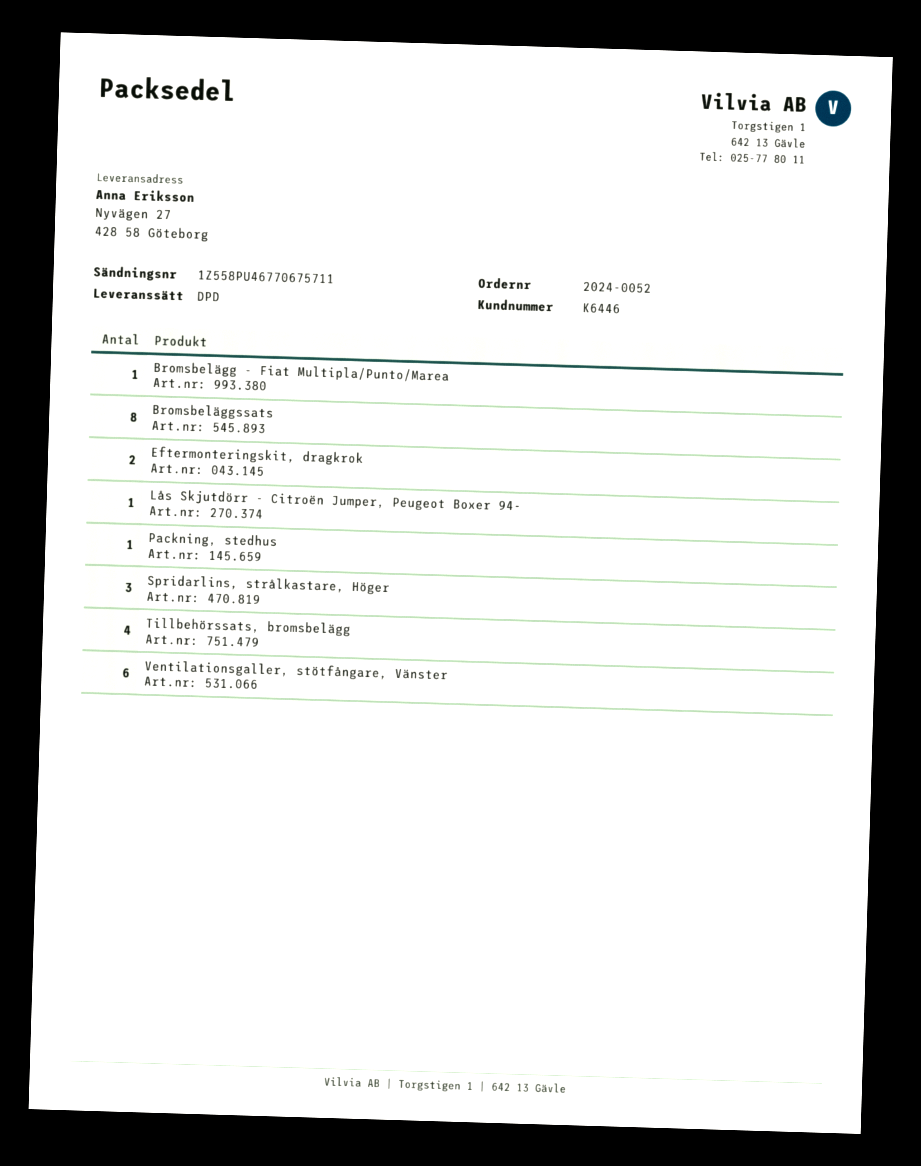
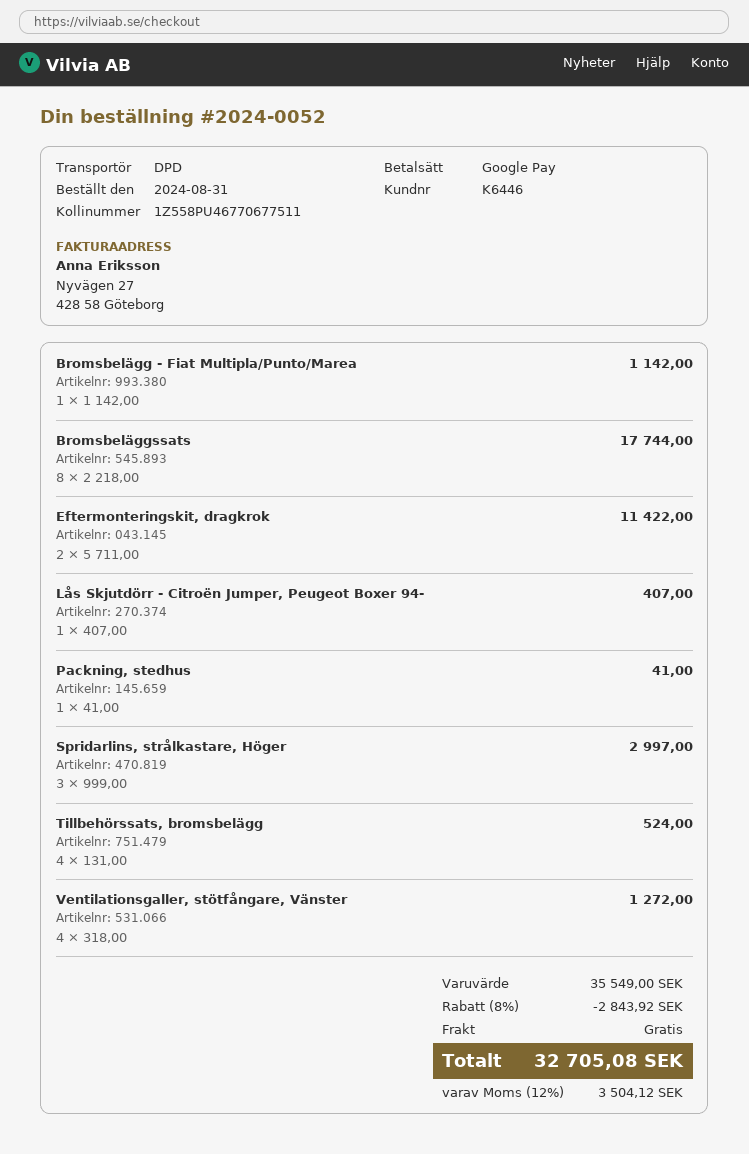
tracking number: 1Z558PU46770675711 -> 1Z558PU46770677511
Ventilationsgaller, stötfångare, Vänster: 6 -> 4

